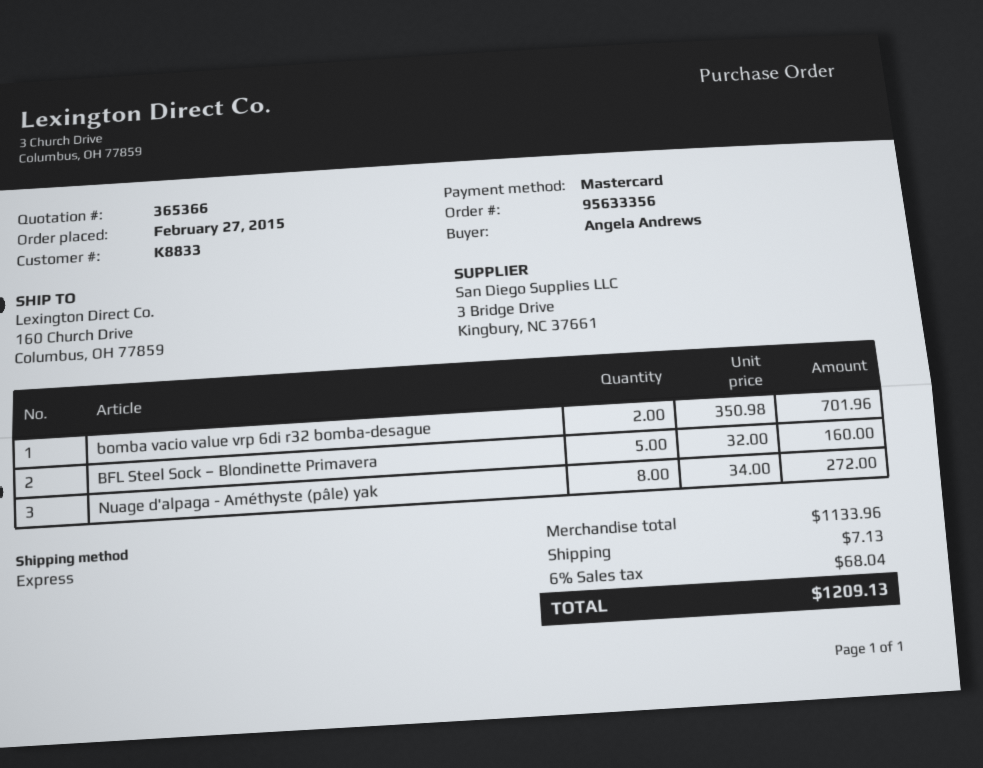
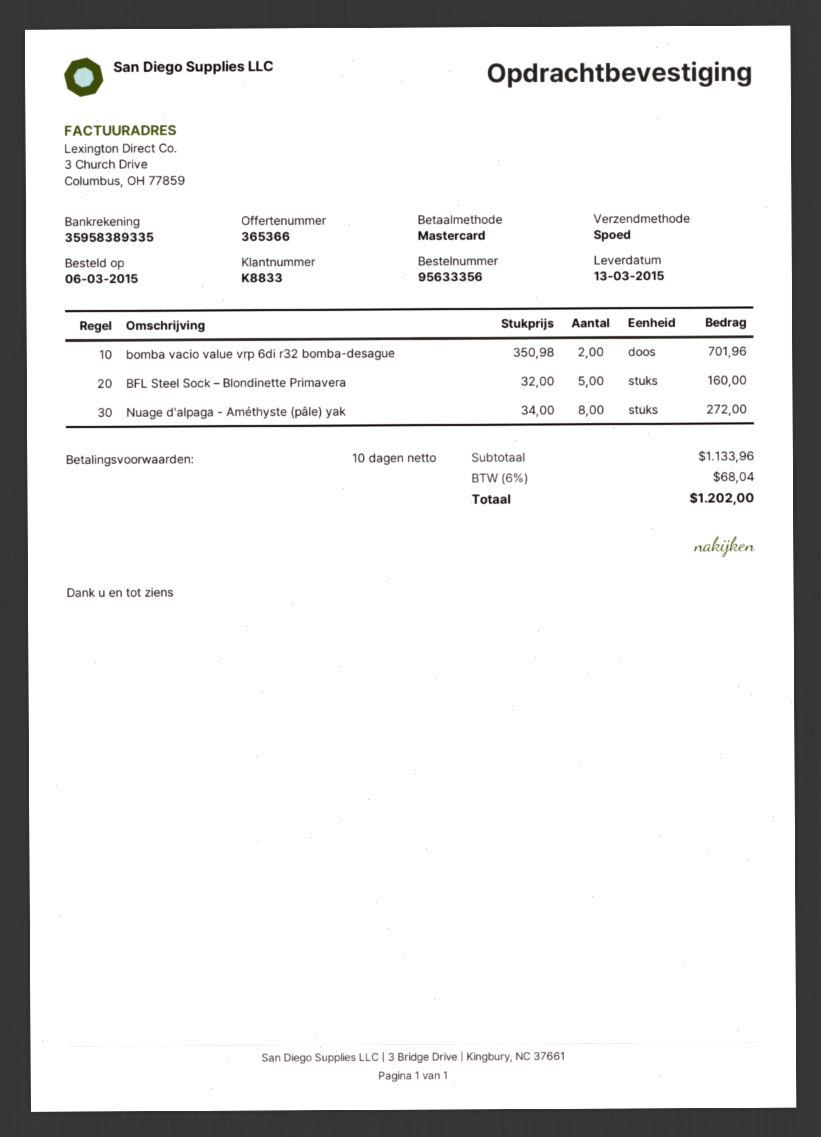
order date: 2015-02-27 -> 2015-03-06
shipping: 7.13 -> none
total: 1209.13 -> 1202.00

